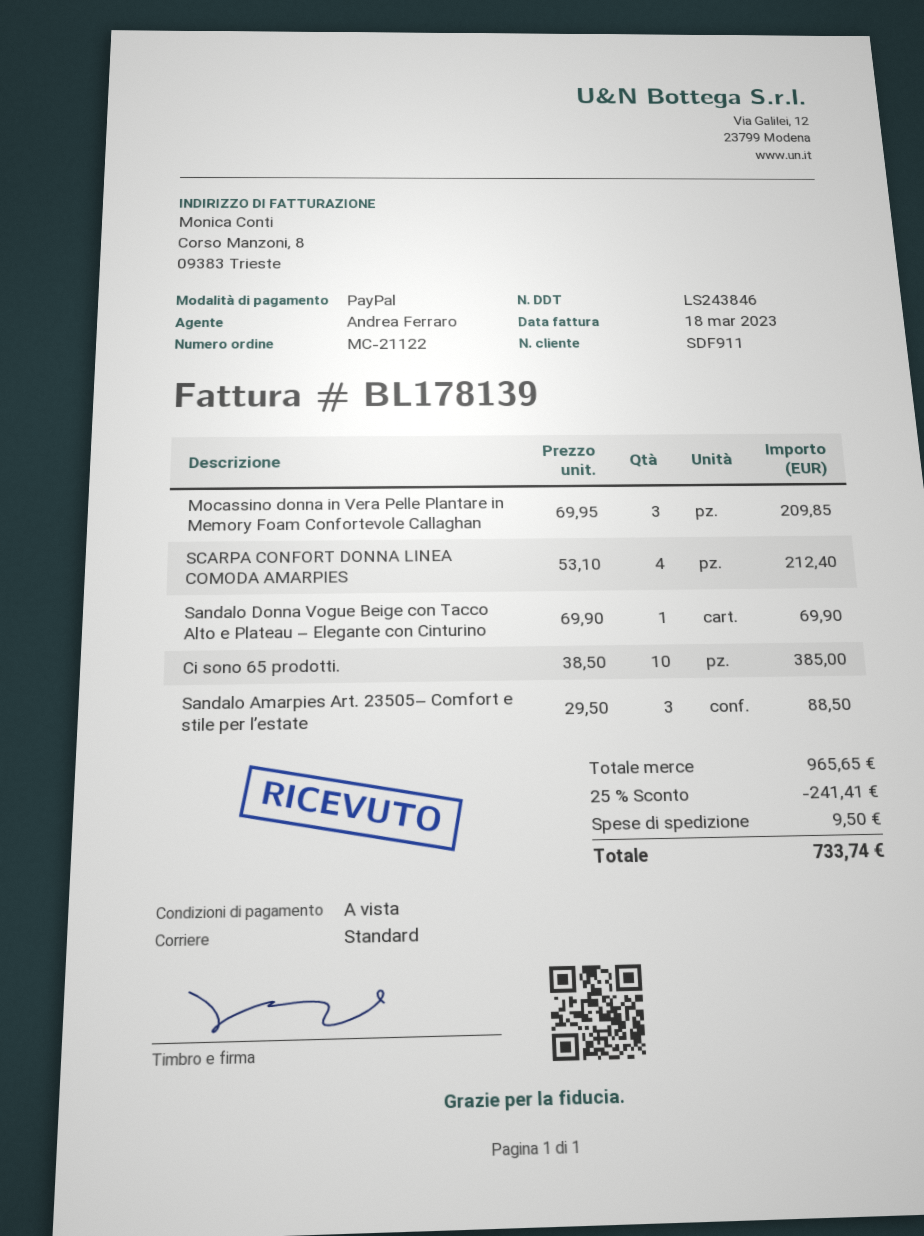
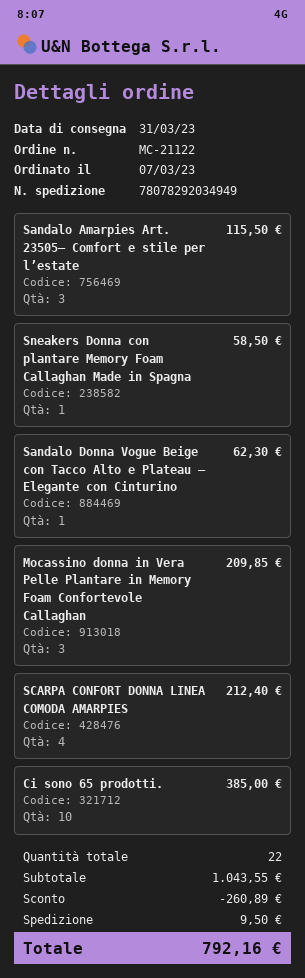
Sandalo Donna Vogue Beige con Tacco Alto e Plateau – Elegante con Cinturino: 1 for 69.90 -> 1 for 62.30
Sandalo Amarpies Art. 23505– Comfort e stile per l’estate: 3 for 88.50 -> 3 for 115.50
Sneakers Donna con plantare Memory Foam Callaghan Made in Spagna: none -> 1 for 58.50
subtotal: 965.65 -> 1043.55
discount: 241.41 -> 260.89
total: 733.74 -> 792.16

